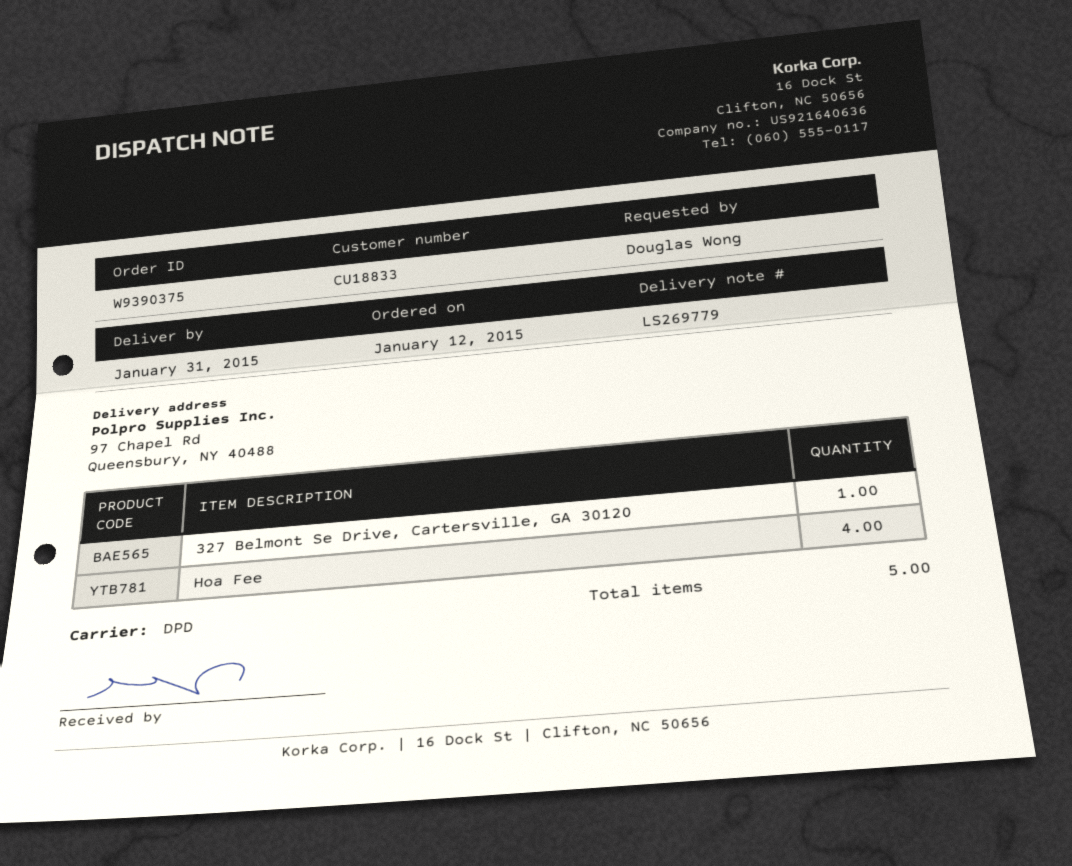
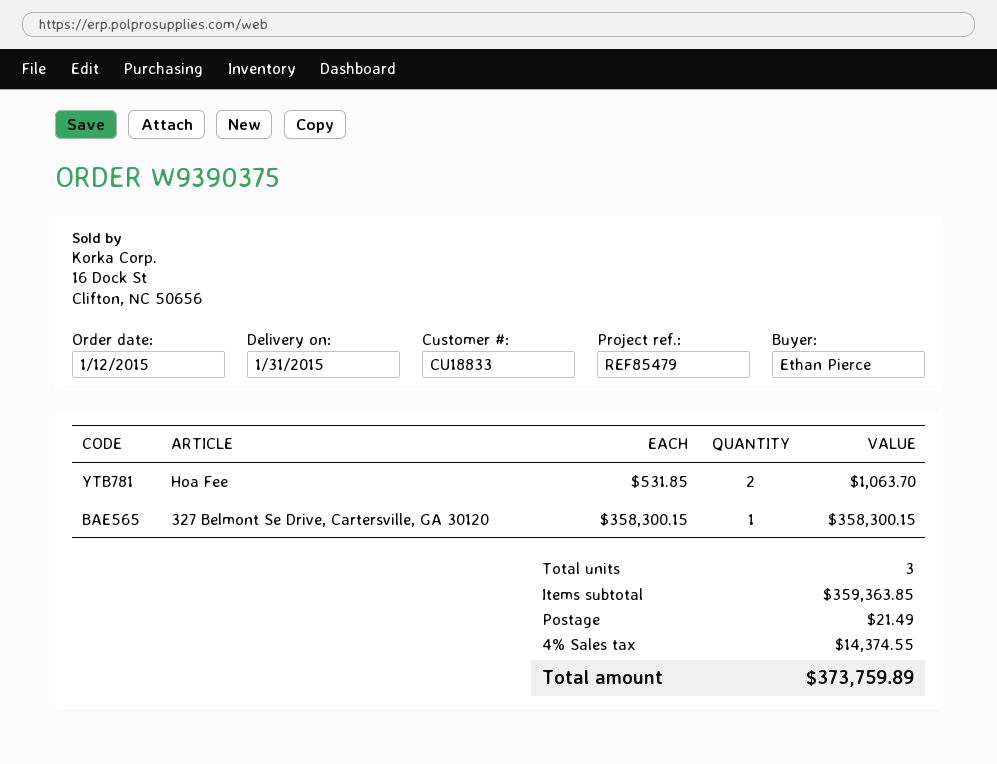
ordered by: Douglas Wong -> Ethan Pierce
Hoa Fee: 4 -> 2
total quantity: 5 -> 3

